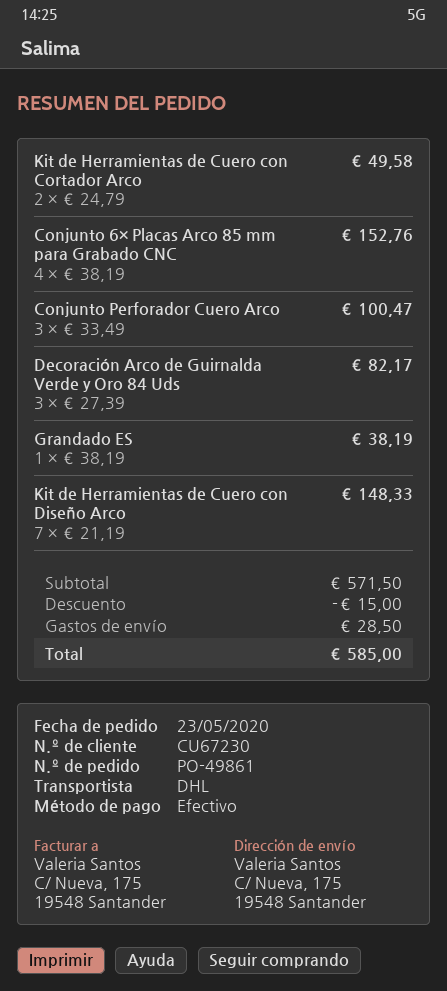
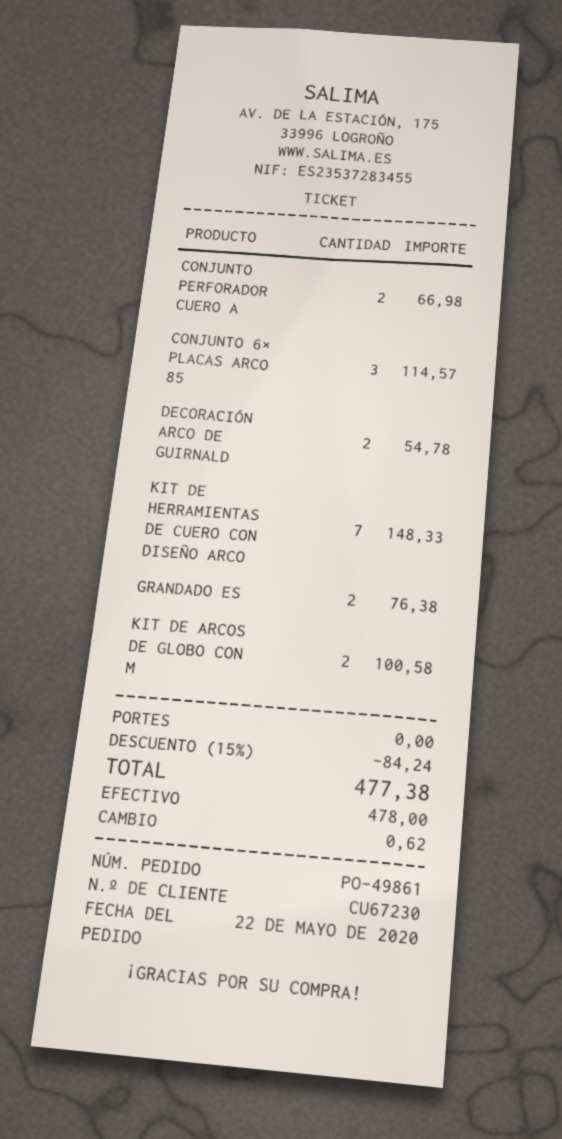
order date: 2020-05-23 -> 2020-05-22
Kit de Herramientas de Cuero con Cortador Arco: 2 for 49.58 -> none
Conjunto 6× Placas Arco 85 mm para Grabado CNC: 4 for 152.76 -> 3 for 114.57
Conjunto Perforador Cuero Arco: 3 for 100.47 -> 2 for 66.98
Decoración Arco de Guirnalda Verde y Oro 84 Uds: 3 for 82.17 -> 2 for 54.78
Grandado ES: 1 for 38.19 -> 2 for 76.38
KIT DE ARCOS DE GLOBO CON M: none -> 2 for 100.58
discount: 15.00 -> 84.24
shipping: 28.50 -> 0.00
total: 585.00 -> 477.38

